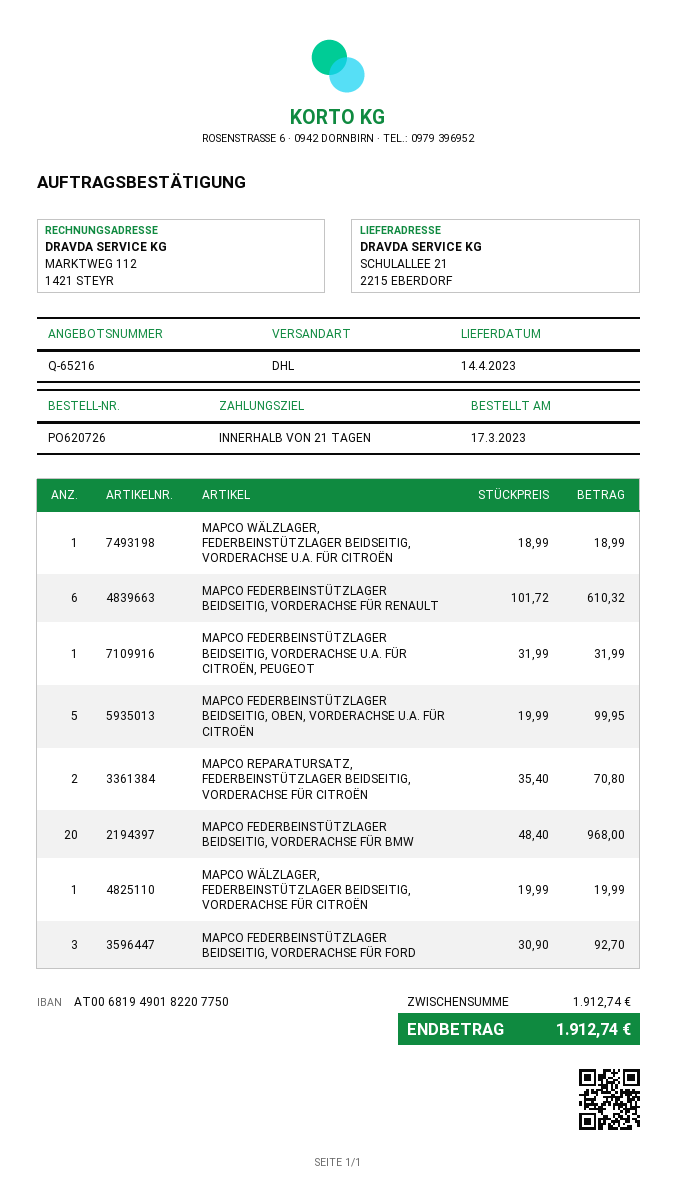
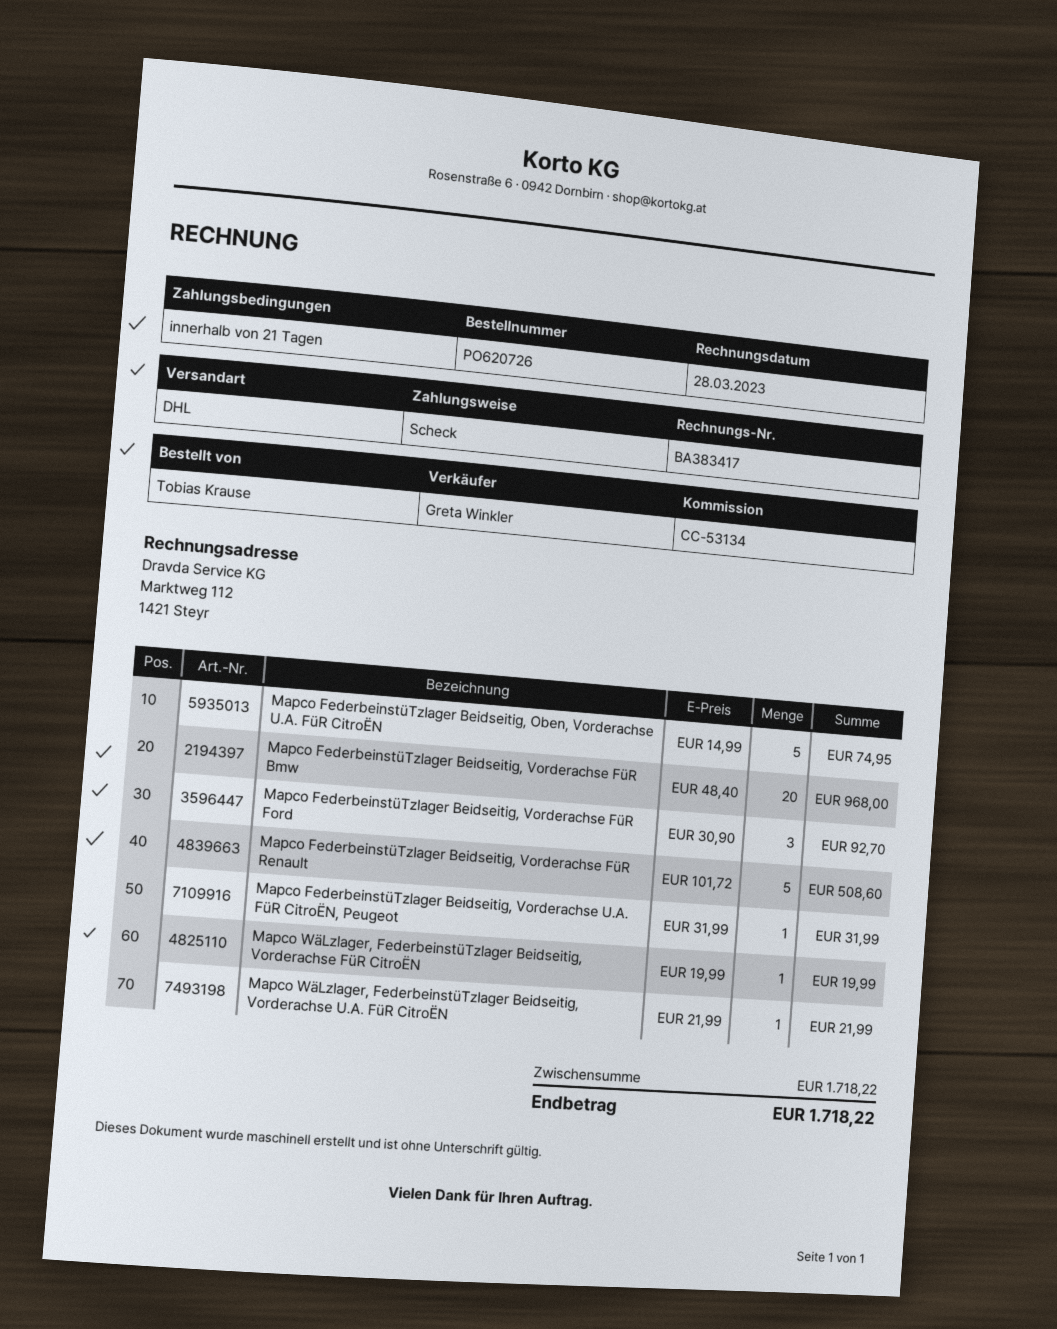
MAPCO WÄLZLAGER, FEDERBEINSTÜTZLAGER BEIDSEITIG, VORDERACHSE U.A. FÜR CITROËN: 1 x 18.99 = 18.99 -> 1 x 21.99 = 21.99
MAPCO FEDERBEINSTÜTZLAGER BEIDSEITIG, VORDERACHSE FÜR RENAULT: 6 x 101.72 = 610.32 -> 5 x 101.72 = 508.60
MAPCO FEDERBEINSTÜTZLAGER BEIDSEITIG, OBEN, VORDERACHSE U.A. FÜR CITROËN: 5 x 19.99 = 99.95 -> 5 x 14.99 = 74.95
MAPCO REPARATURSATZ, FEDERBEINSTÜTZLAGER BEIDSEITIG, VORDERACHSE FÜR CITROËN: 2 x 35.40 = 70.80 -> none
subtotal: 1912.74 -> 1718.22
total: 1912.74 -> 1718.22

